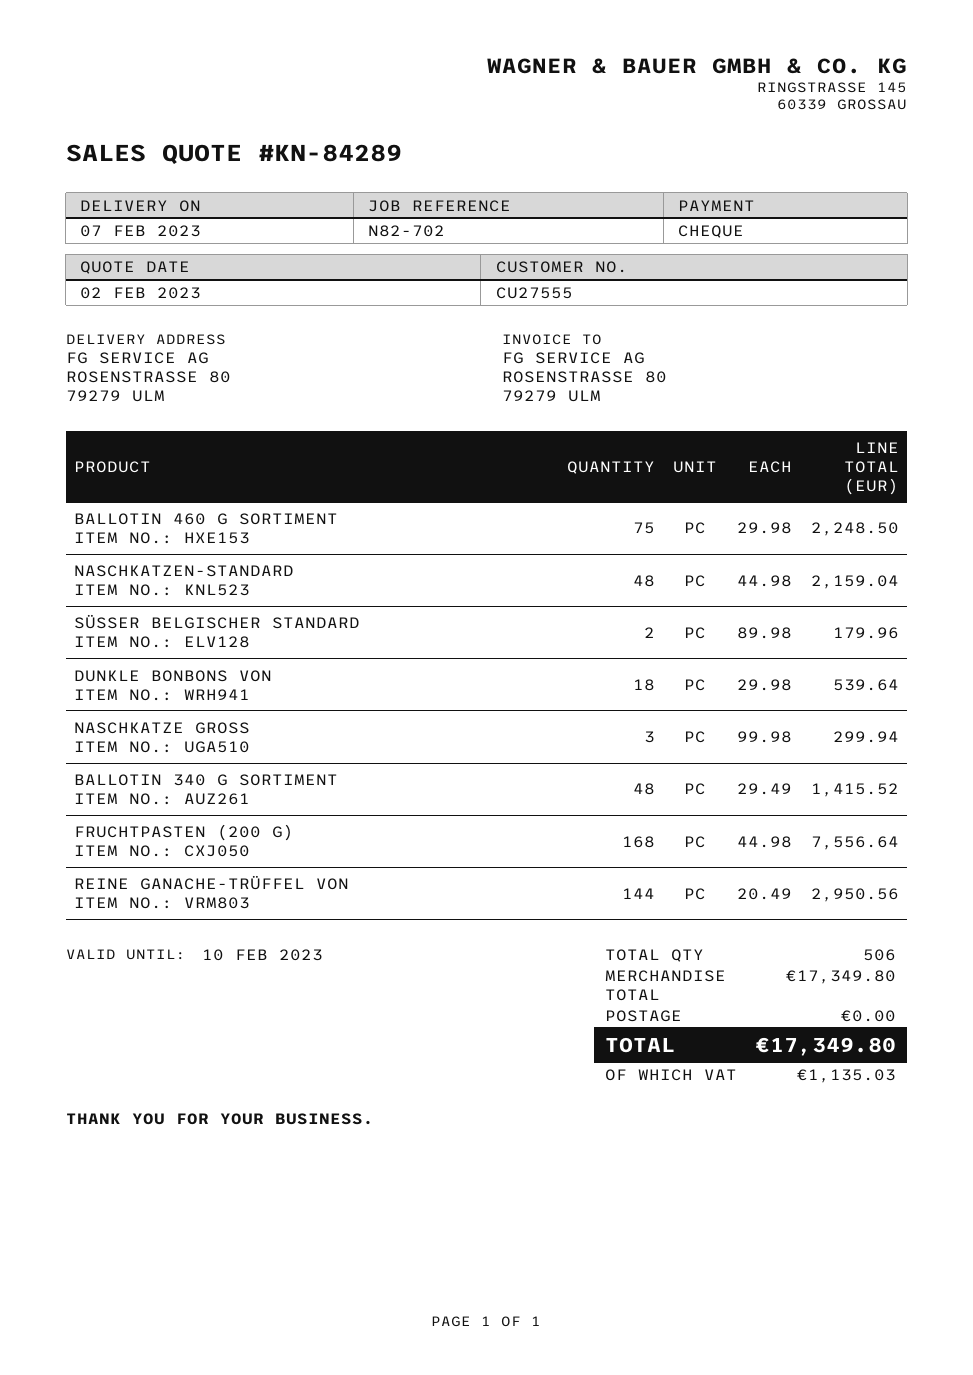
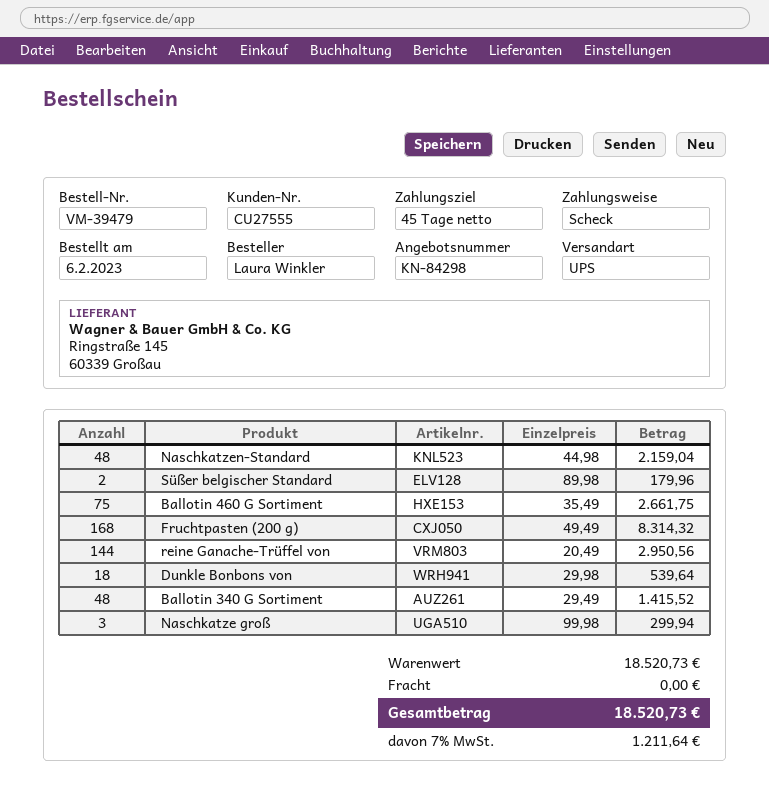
quote number: KN-84289 -> KN-84298
BALLOTIN 460 G SORTIMENT: 75 x 29.98 = 2248.50 -> 75 x 35.49 = 2661.75
FRUCHTPASTEN (200 G): 168 x 44.98 = 7556.64 -> 168 x 49.49 = 8314.32
subtotal: 17349.80 -> 18520.73
tax: 1135.03 -> 1211.64
total: 17349.80 -> 18520.73

